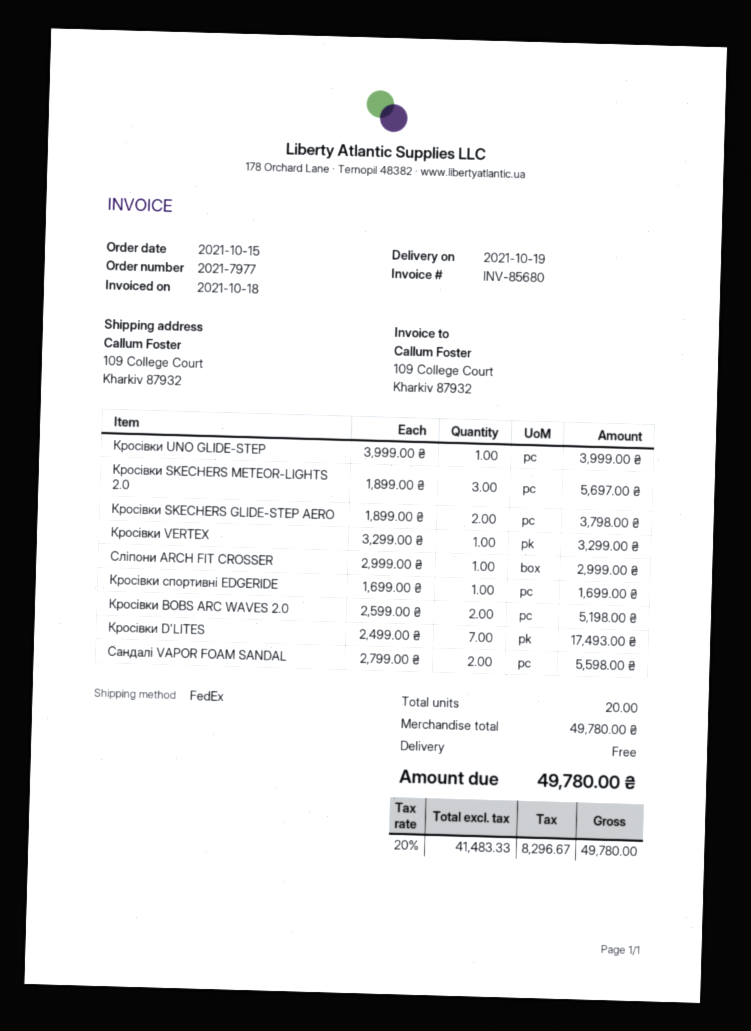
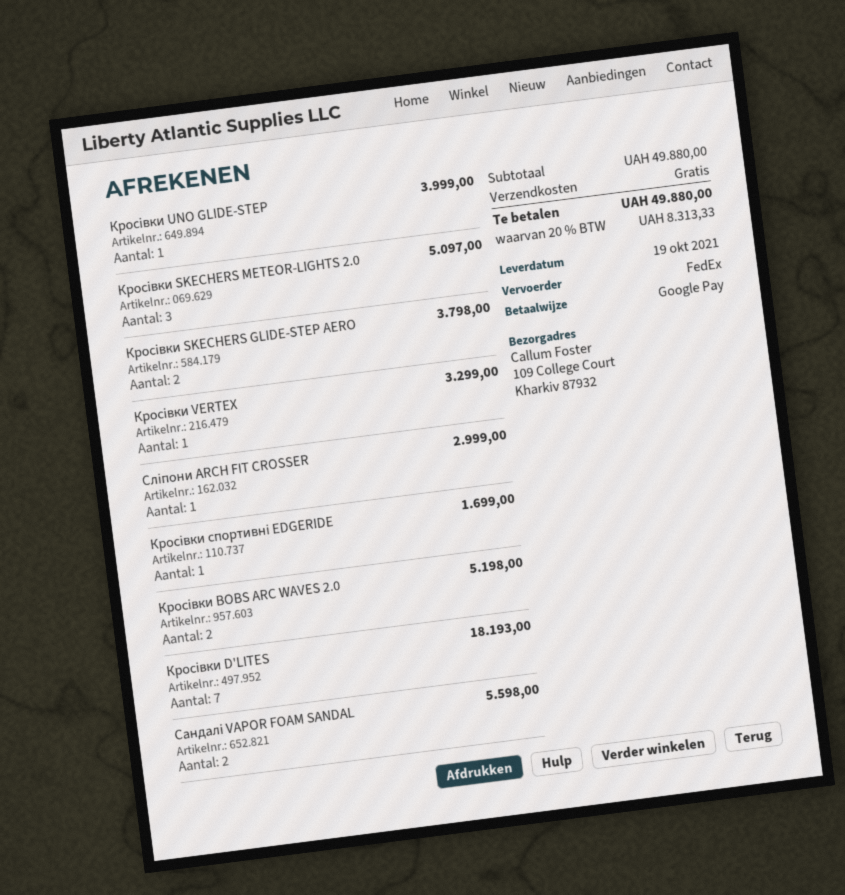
Кросівки SKECHERS METEOR-LIGHTS 2.0: 3 for 5697.00 -> 3 for 5097.00
Кросівки D'LITES: 7 for 17493.00 -> 7 for 18193.00
subtotal: 49780.00 -> 49880.00
tax: 20% = 8296.67 -> 20% = 8313.33
total: 49780.00 -> 49880.00

